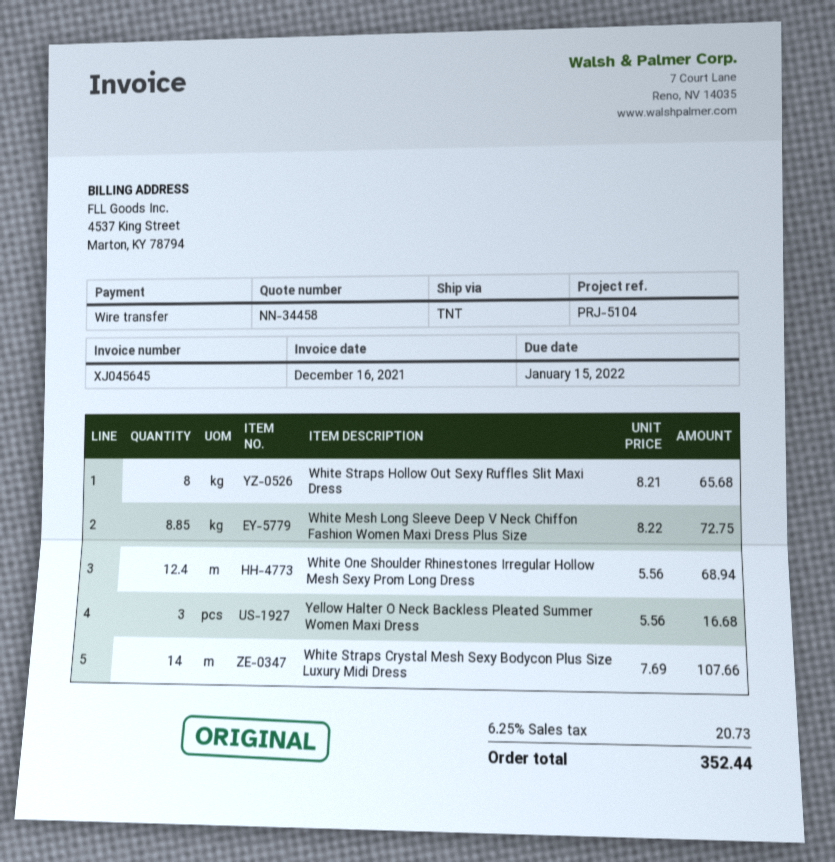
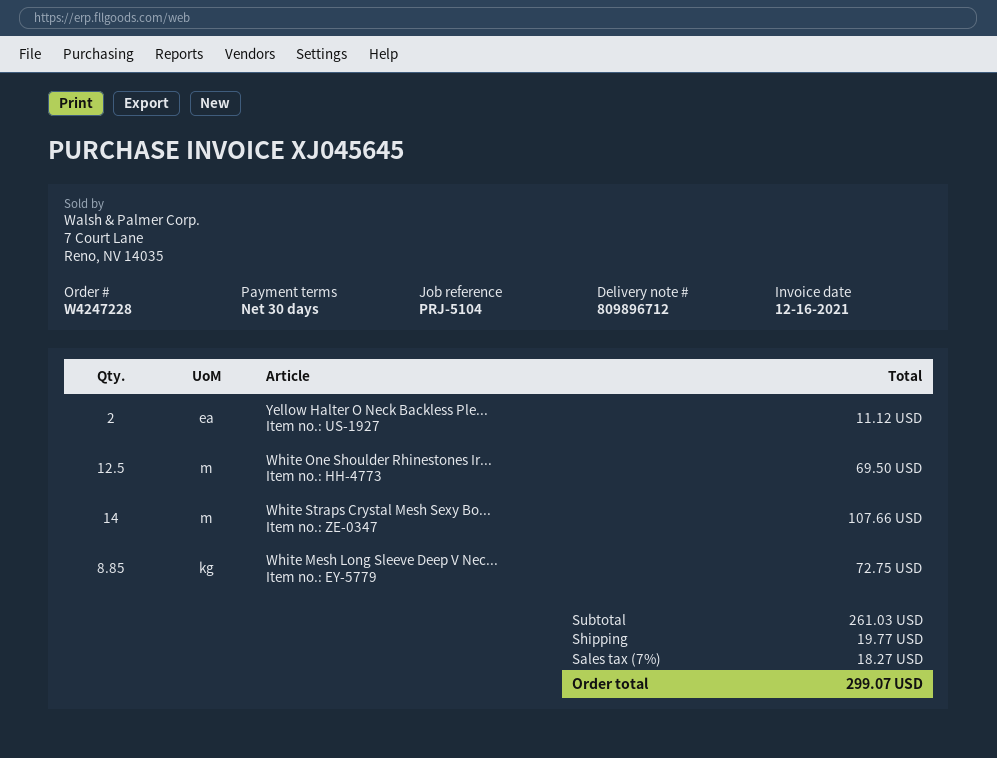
White Straps Hollow Out Sexy Ruffles Slit Maxi Dress: 8 for 65.68 -> none
White One Shoulder Rhinestones Irregular Hollow Mesh Sexy Prom Long Dress: 12.4 for 68.94 -> 12.5 for 69.50
Yellow Halter O Neck Backless Pleated Summer Women Maxi Dress: 3 for 16.68 -> 2 for 11.12
shipping: none -> 19.77
tax: 6.25% = 20.73 -> 7% = 18.27
total: 352.44 -> 299.07

